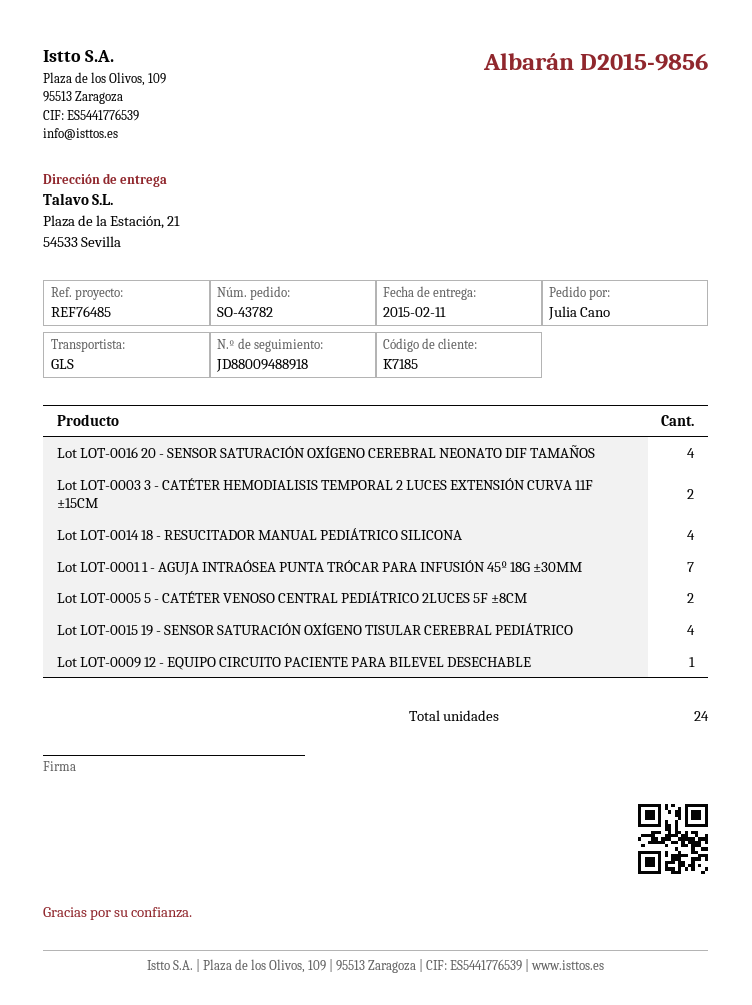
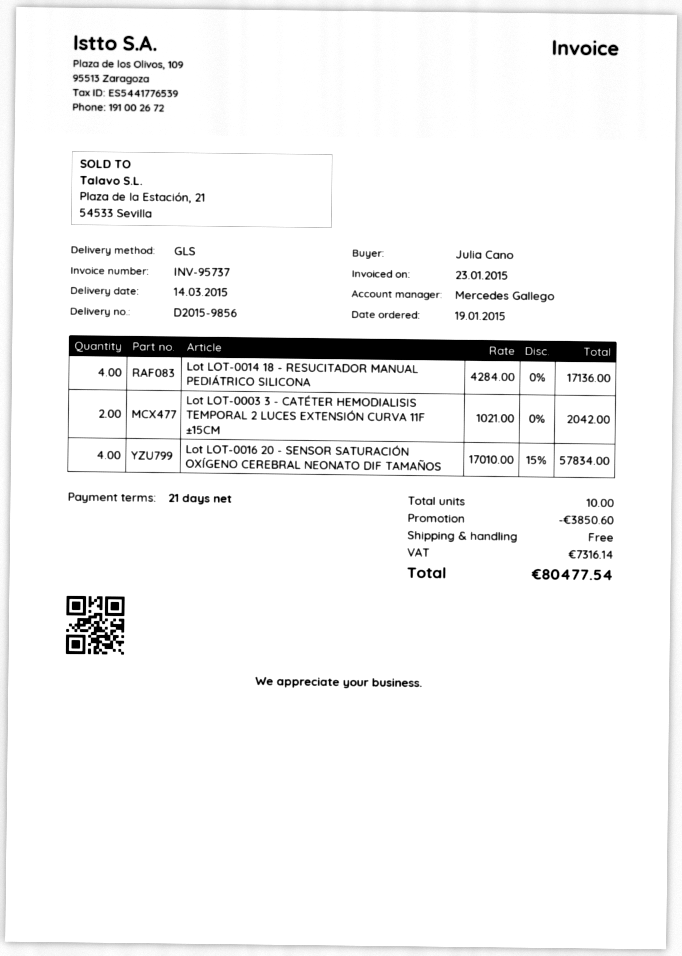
delivery date: 2015-02-11 -> 2015-03-14
Lot LOT-0001 1 - AGUJA INTRAÓSEA PUNTA TRÓCAR PARA INFUSIÓN 45º 18G ±30MM: 7 -> none
Lot LOT-0005 5 - CATÉTER VENOSO CENTRAL PEDIÁTRICO 2LUCES 5F ±8CM: 2 -> none
Lot LOT-0015 19 - SENSOR SATURACIÓN OXÍGENO TISULAR CEREBRAL PEDIÁTRICO: 4 -> none
Lot LOT-0009 12 - EQUIPO CIRCUITO PACIENTE PARA BILEVEL DESECHABLE: 1 -> none
total quantity: 24 -> 10

